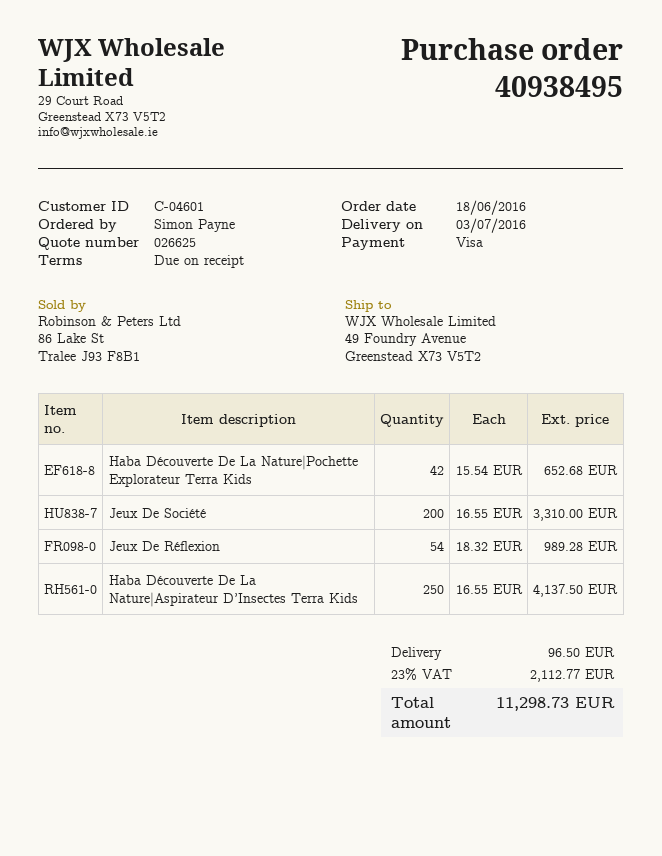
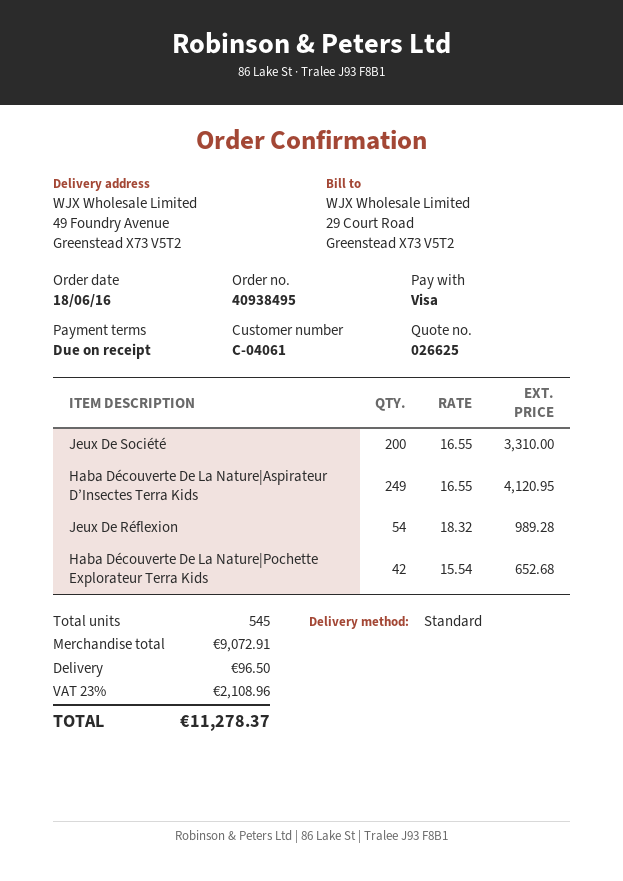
customer number: C-04601 -> C-04061
Haba Découverte De La Nature|Aspirateur D’Insectes Terra Kids: 250 x 16.55 = 4137.50 -> 249 x 16.55 = 4120.95
tax: 23% = 2112.77 -> 23% = 2108.96
total: 11298.73 -> 11278.37

